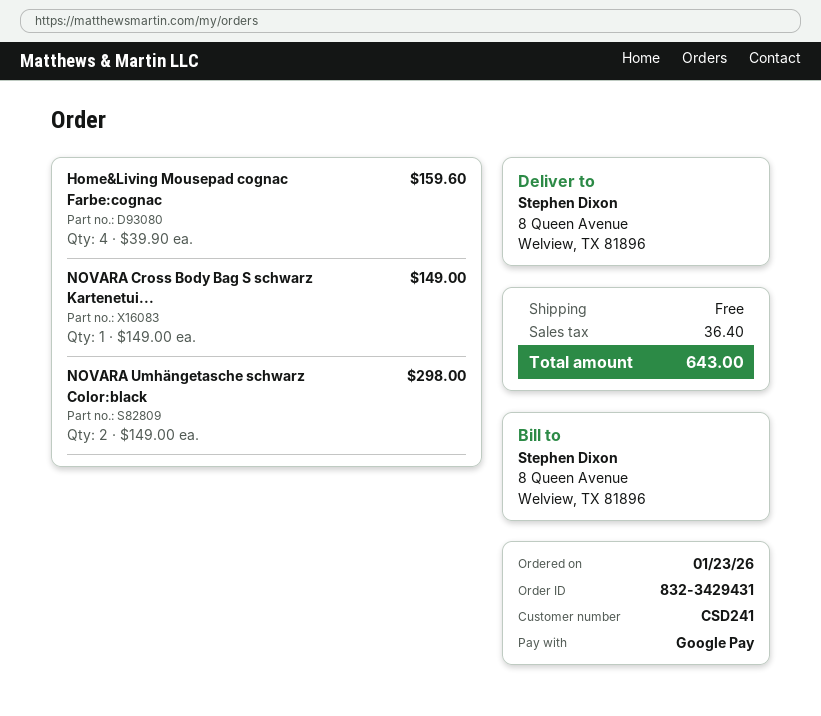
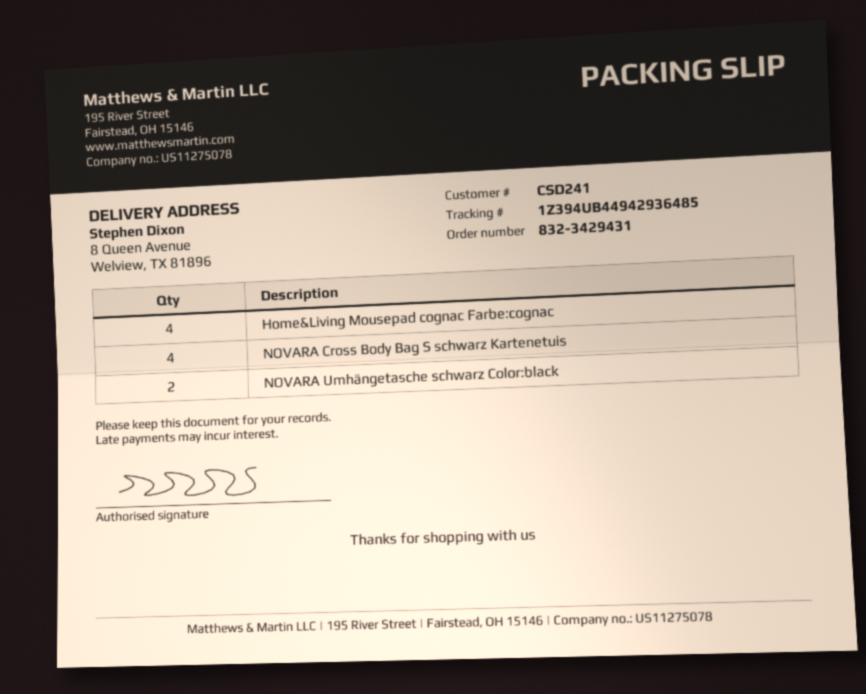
NOVARA Cross Body Bag S schwarz Kartenetui...: 1 -> 4

